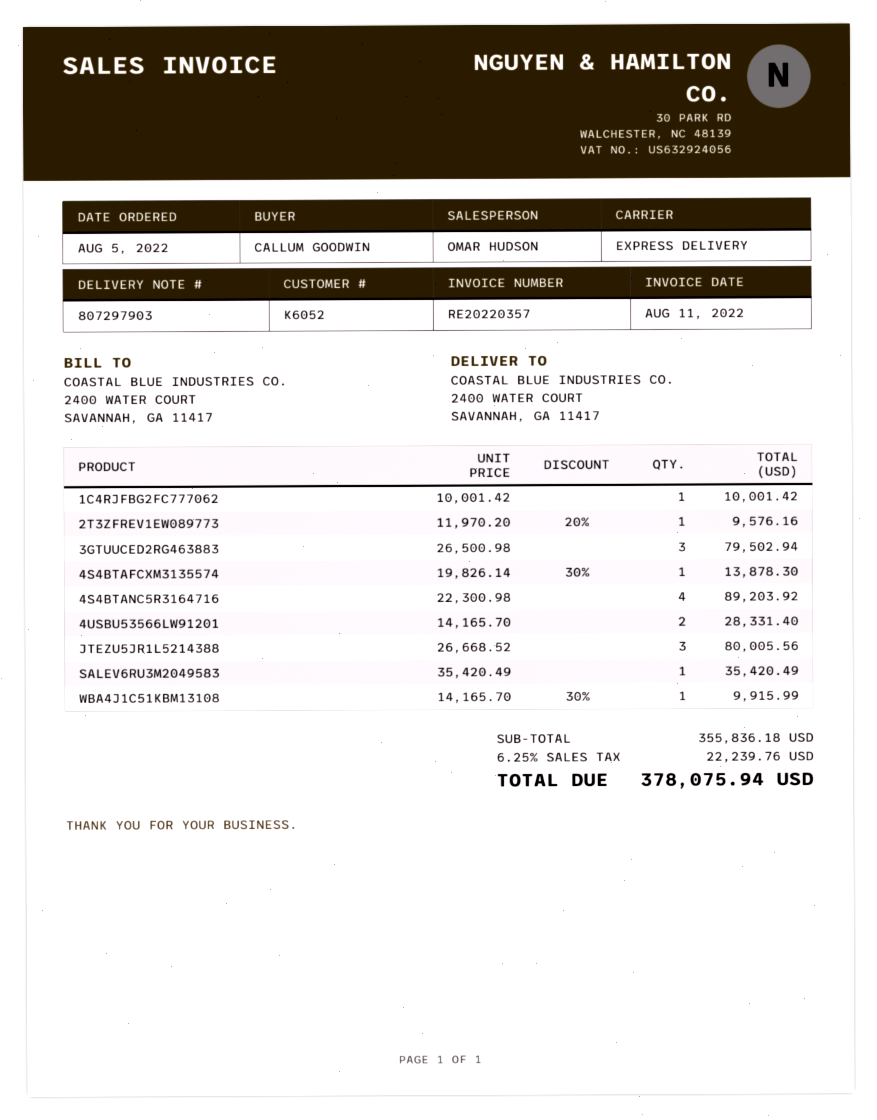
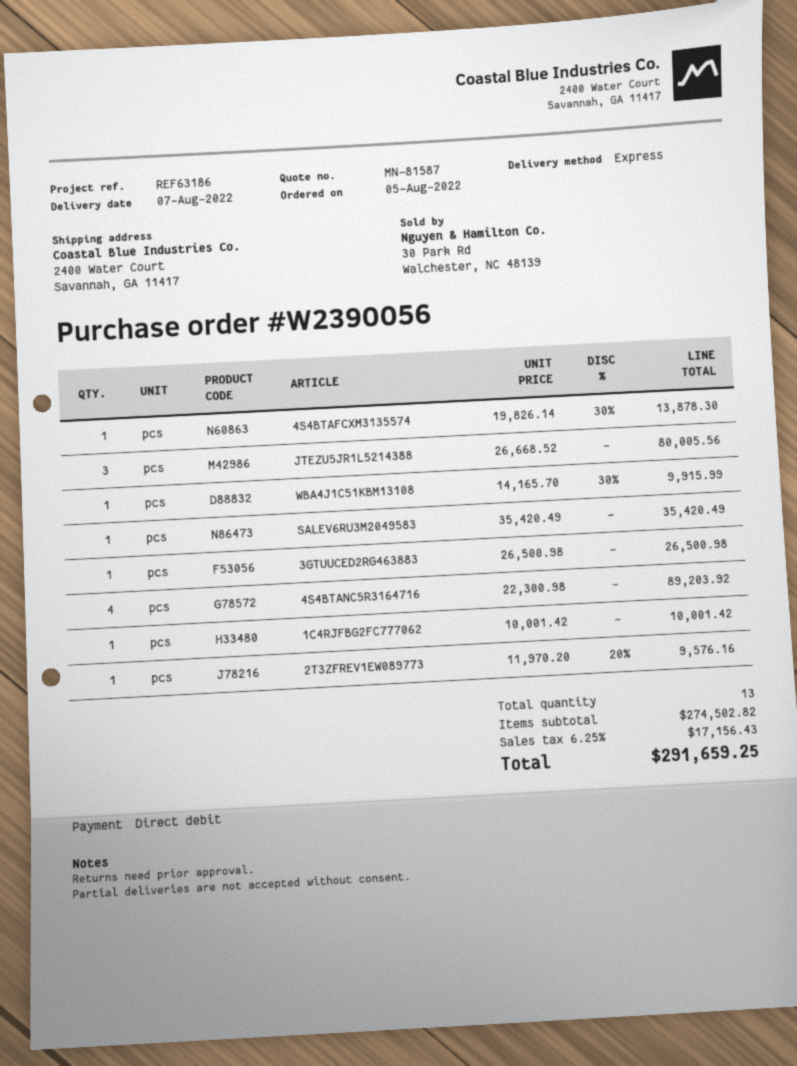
3GTUUCED2RG463883: 3 x 26500.98 = 79502.94 -> 1 x 26500.98 = 26500.98
4USBU53566LW91201: 2 x 14165.70 = 28331.40 -> none
subtotal: 355836.18 -> 274502.82
tax: 6.25% = 22239.76 -> 6.25% = 17156.43
total: 378075.94 -> 291659.25

